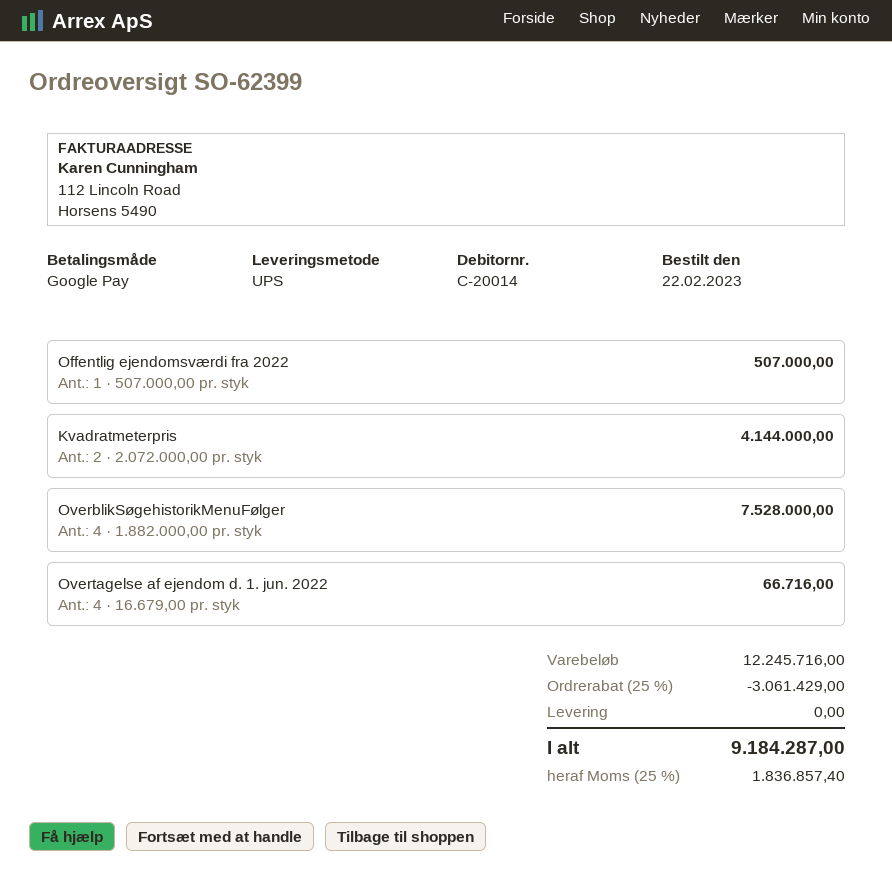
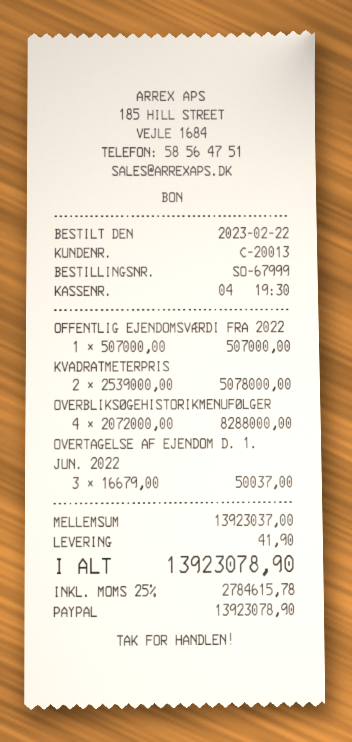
order number: SO-62399 -> SO-67999
customer number: C-20014 -> C-20013
payment method: Google Pay -> PayPal
Kvadratmeterpris: 2 x 2072000.00 = 4144000.00 -> 2 x 2539000.00 = 5078000.00
OverblikSøgehistorikMenuFølger: 4 x 1882000.00 = 7528000.00 -> 4 x 2072000.00 = 8288000.00
Overtagelse af ejendom d. 1. jun. 2022: 4 x 16679.00 = 66716.00 -> 3 x 16679.00 = 50037.00
subtotal: 12245716.00 -> 13923037.00
discount: 25% = 3061429.00 -> none
shipping: 0.00 -> 41.90
tax: 25% = 1836857.40 -> 25% = 2784615.78
total: 9184287.00 -> 13923078.90

